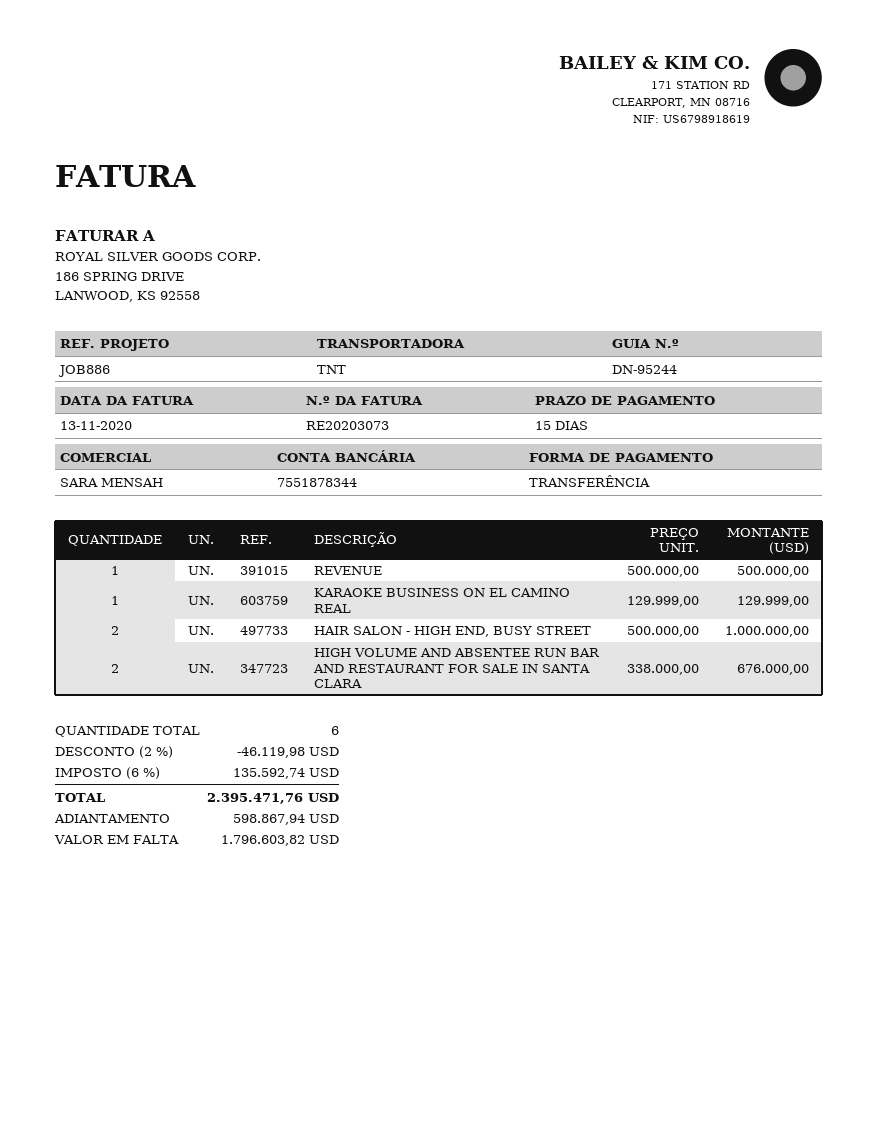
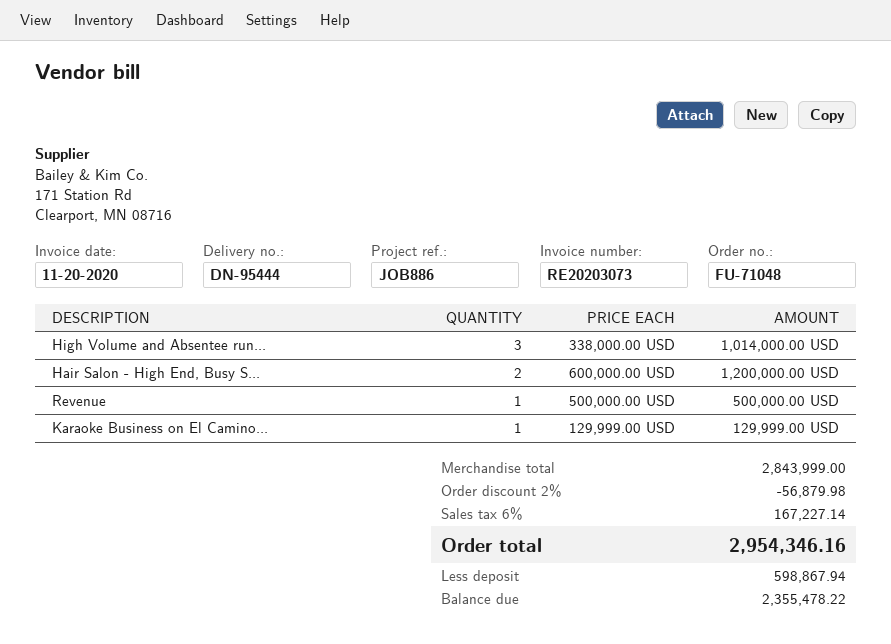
delivery note number: DN-95244 -> DN-95444
invoice date: 2020-11-13 -> 2020-11-20
HAIR SALON - HIGH END, BUSY STREET: 2 x 500000.00 = 1000000.00 -> 2 x 600000.00 = 1200000.00
HIGH VOLUME AND ABSENTEE RUN BAR AND RESTAURANT FOR SALE IN SANTA CLARA: 2 x 338000.00 = 676000.00 -> 3 x 338000.00 = 1014000.00
discount: 2% = 46119.98 -> 2% = 56879.98
tax: 6% = 135592.74 -> 6% = 167227.14
total: 2395471.76 -> 2954346.16
balance: 1796603.82 -> 2355478.22

